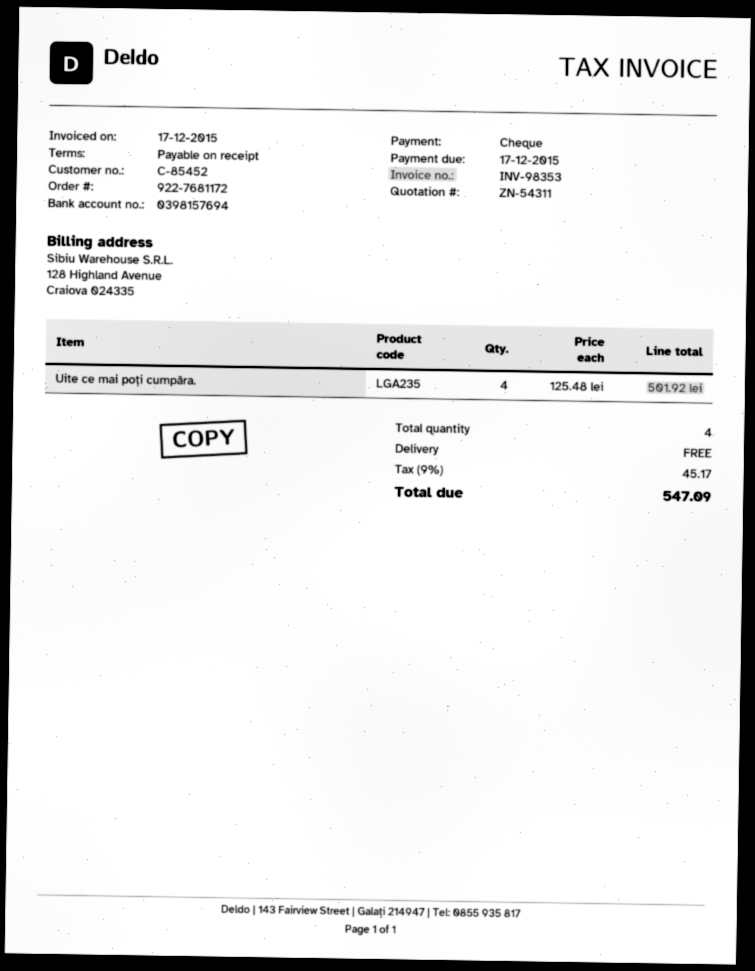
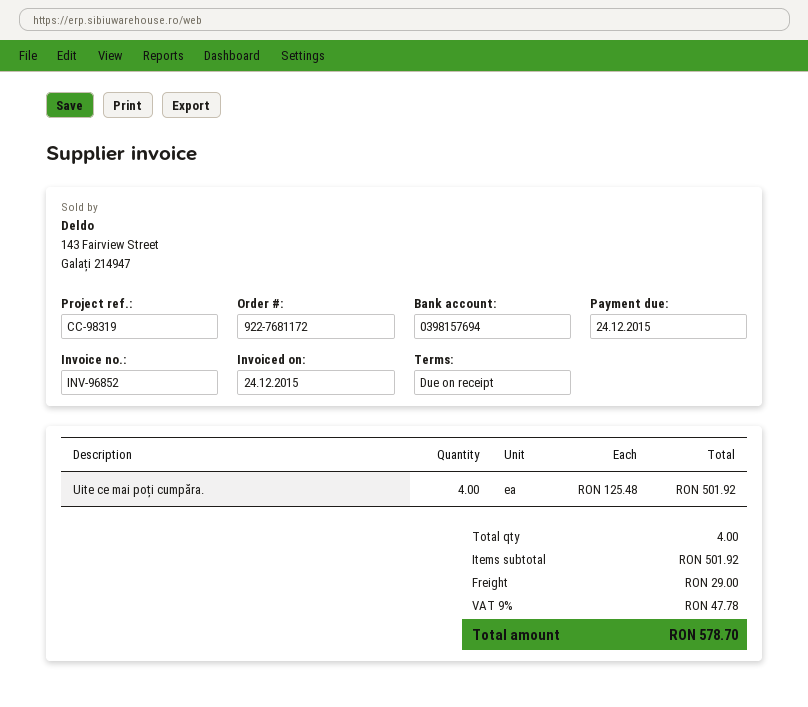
invoice number: INV-98353 -> INV-96852
invoice date: 2015-12-17 -> 2015-12-24
due date: 2015-12-17 -> 2015-12-24
shipping: 0.00 -> 29.00
tax: 9% = 45.17 -> 9% = 47.78
total: 547.09 -> 578.70

